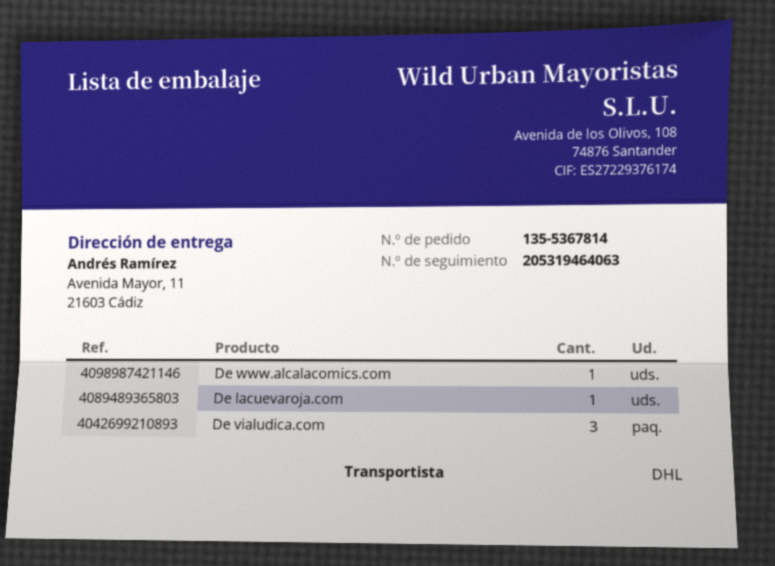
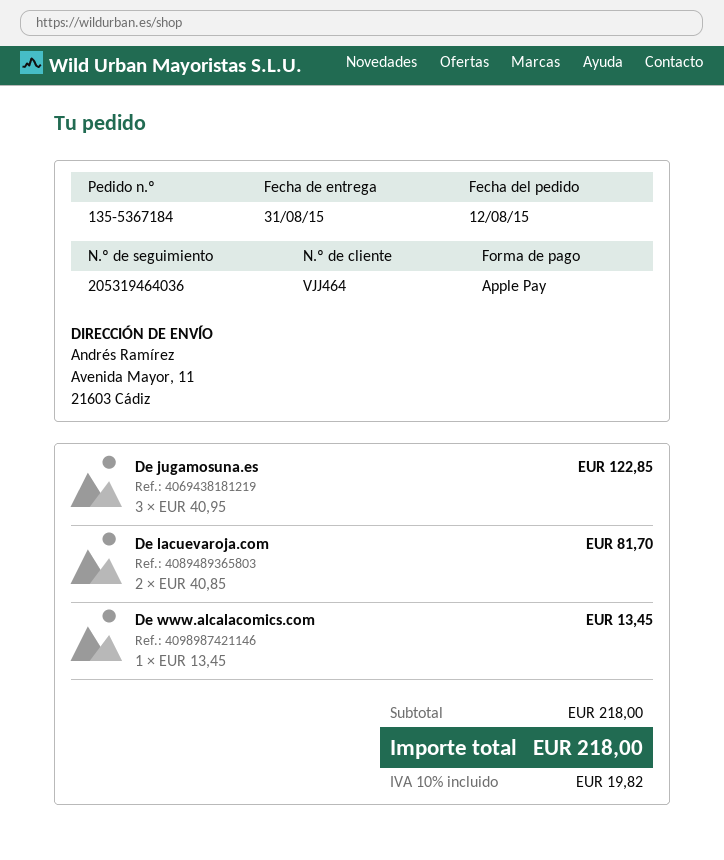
order number: 135-5367814 -> 135-5367184
tracking number: 205319464063 -> 205319464036
De lacuevaroja.com: 1 -> 2
De vialudica.com: 3 -> none
De jugamosuna.es: none -> 3

